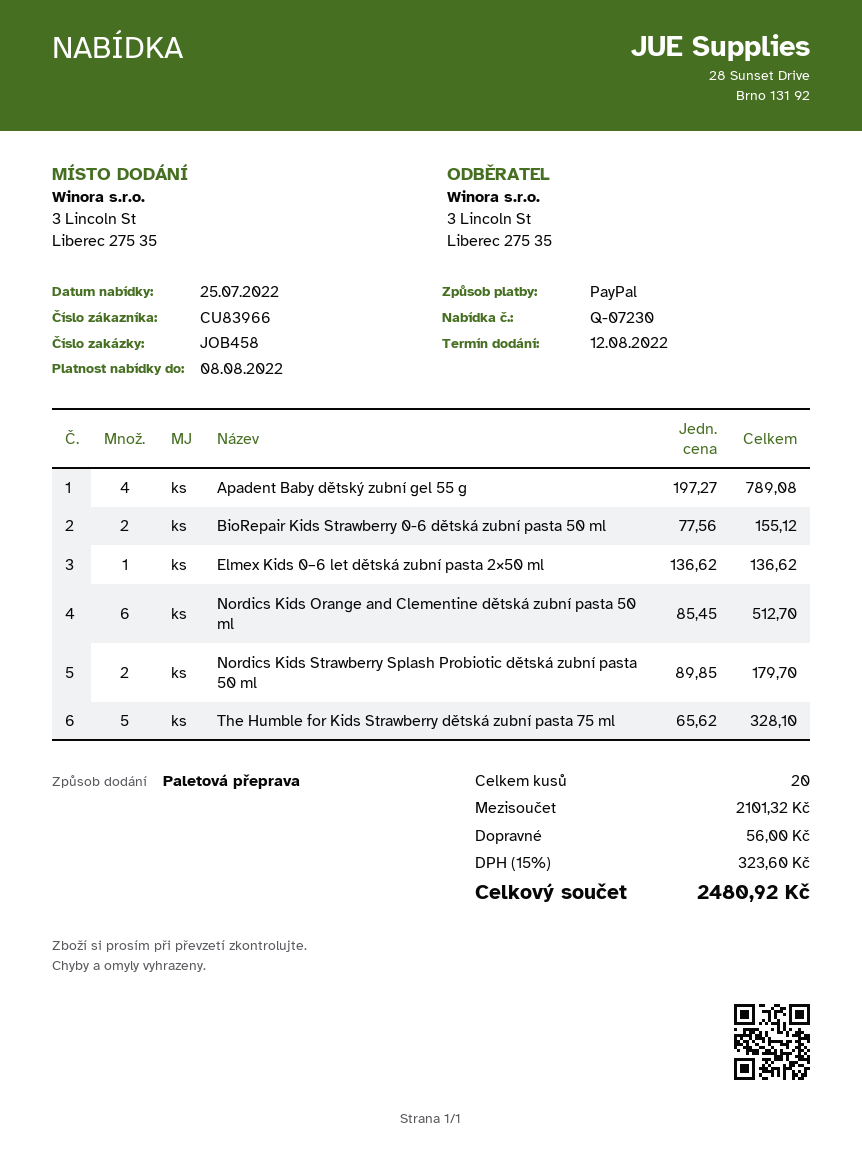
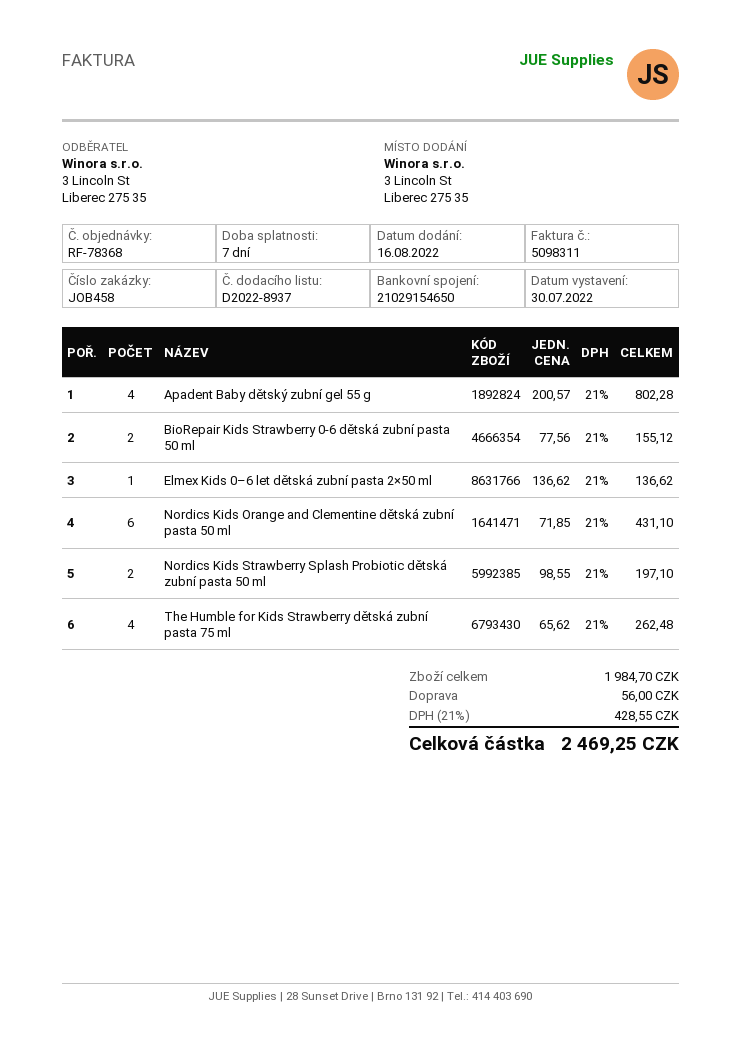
delivery date: 2022-08-12 -> 2022-08-16
Apadent Baby dětský zubní gel 55 g: 4 x 197.27 = 789.08 -> 4 x 200.57 = 802.28
Nordics Kids Orange and Clementine dětská zubní pasta 50 ml: 6 x 85.45 = 512.70 -> 6 x 71.85 = 431.10
Nordics Kids Strawberry Splash Probiotic dětská zubní pasta 50 ml: 2 x 89.85 = 179.70 -> 2 x 98.55 = 197.10
The Humble for Kids Strawberry dětská zubní pasta 75 ml: 5 x 65.62 = 328.10 -> 4 x 65.62 = 262.48
subtotal: 2101.32 -> 1984.70
tax: 15% = 323.60 -> 21% = 428.55
total: 2480.92 -> 2469.25

